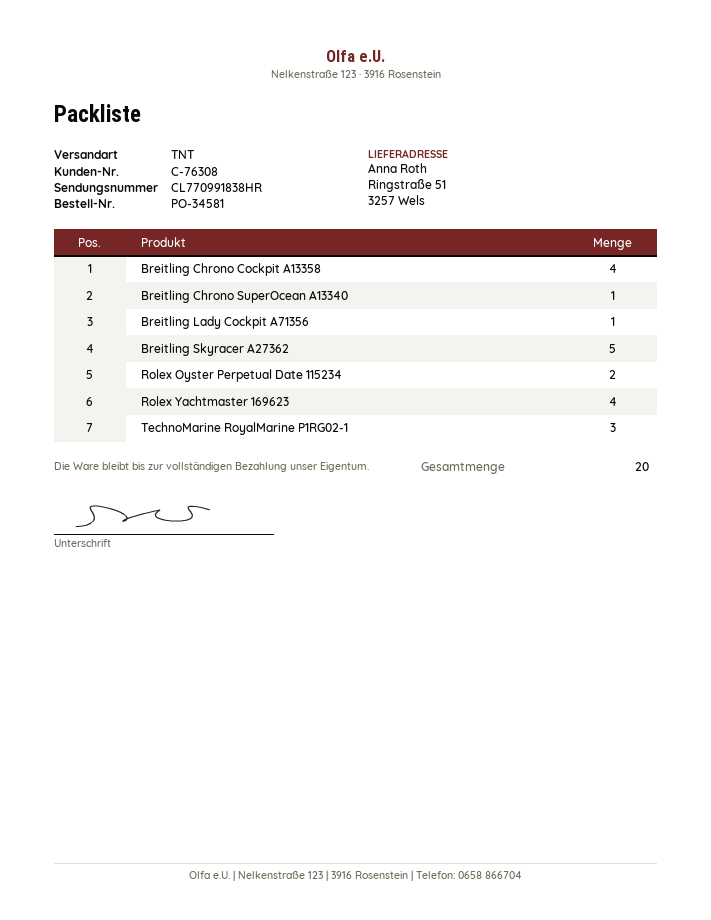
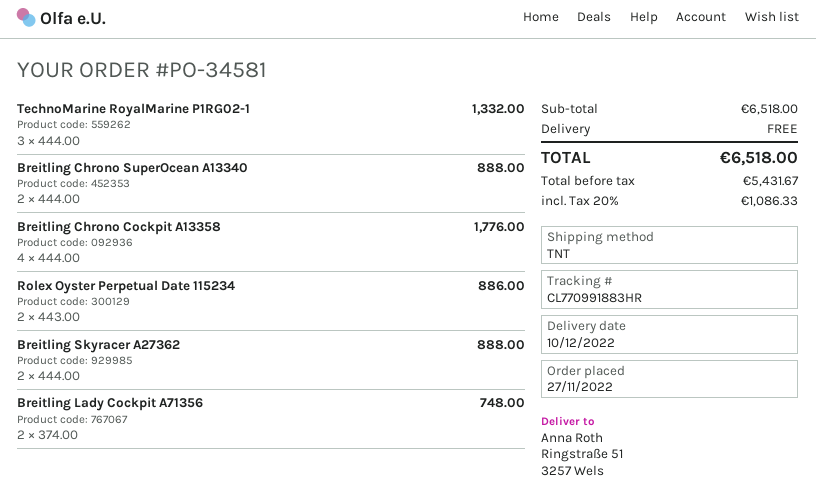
tracking number: CL770991838HR -> CL770991883HR
Breitling Chrono SuperOcean A13340: 1 -> 2
Breitling Lady Cockpit A71356: 1 -> 2
Breitling Skyracer A27362: 5 -> 2
Rolex Yachtmaster 169623: 4 -> none

